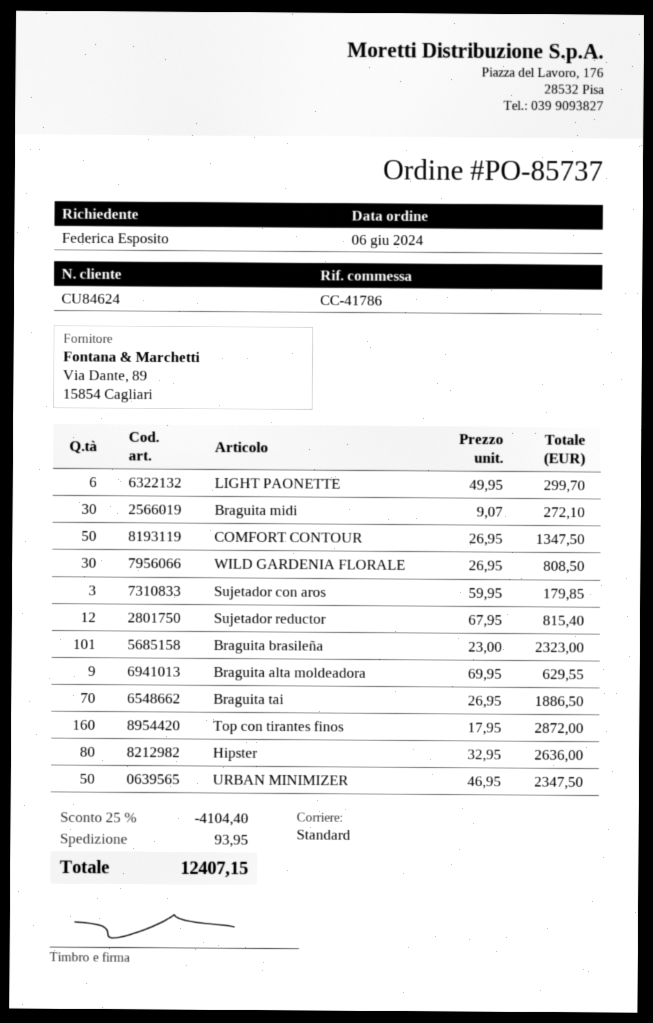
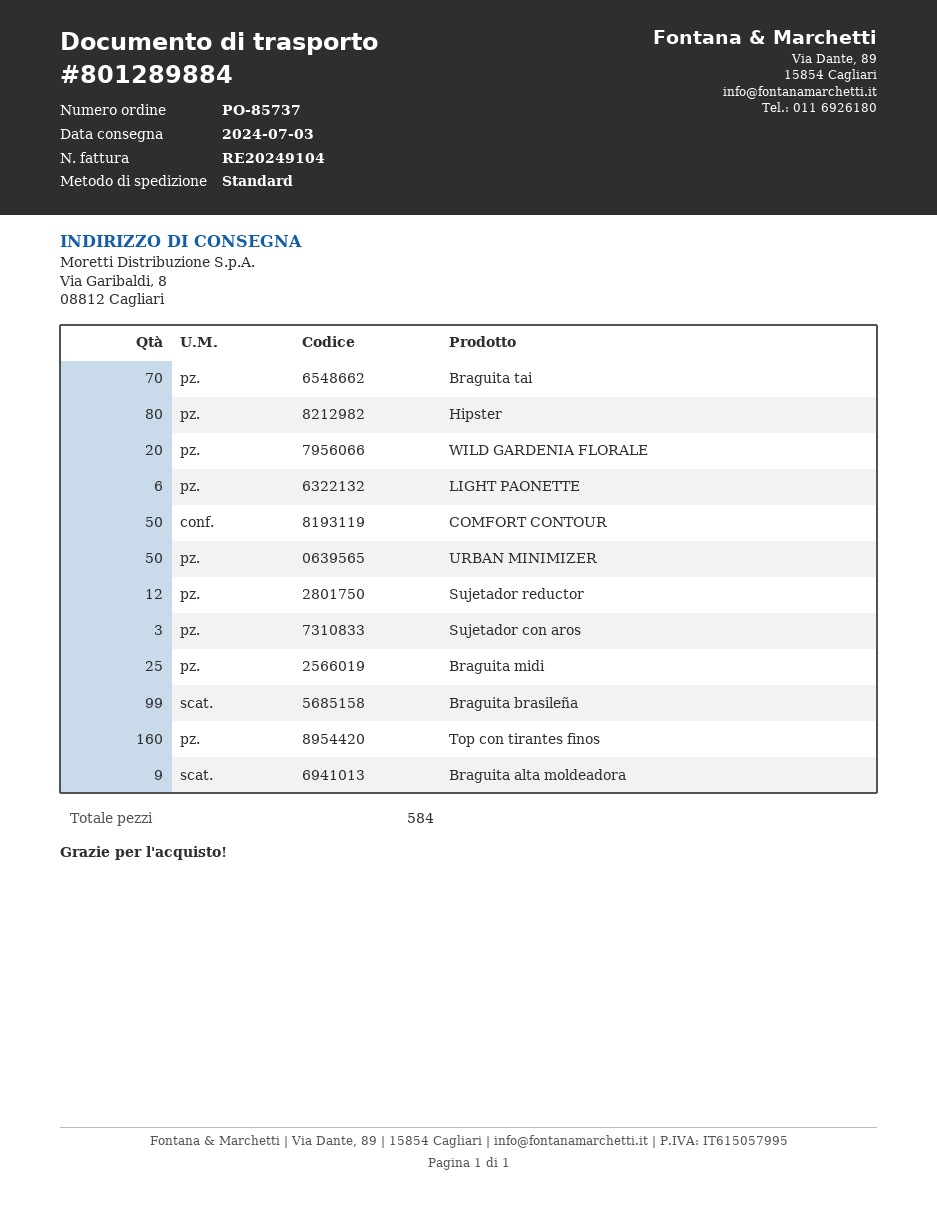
Braguita midi: 30 -> 25
WILD GARDENIA FLORALE: 30 -> 20
Braguita brasileña: 101 -> 99

